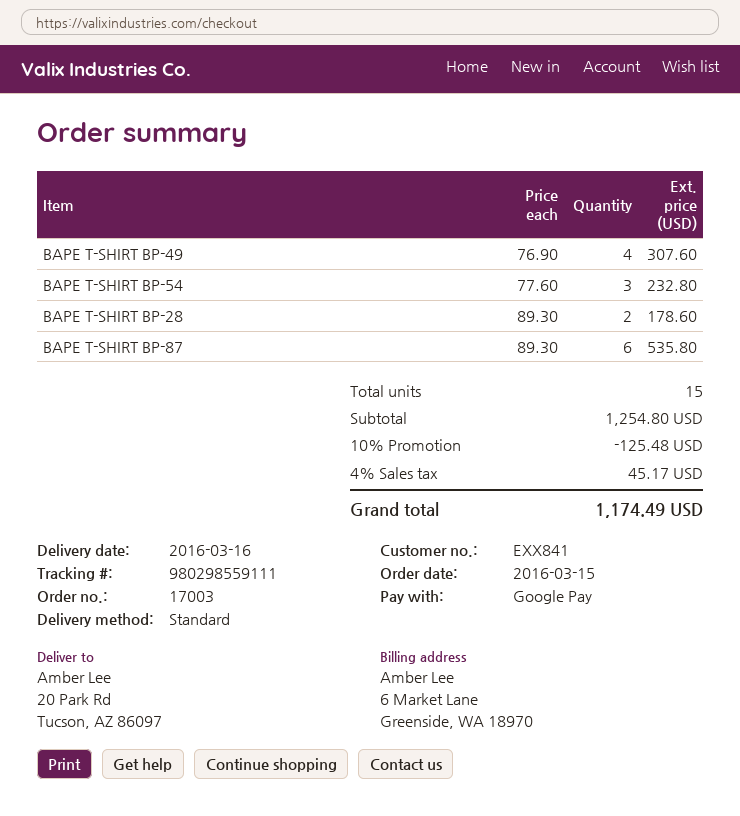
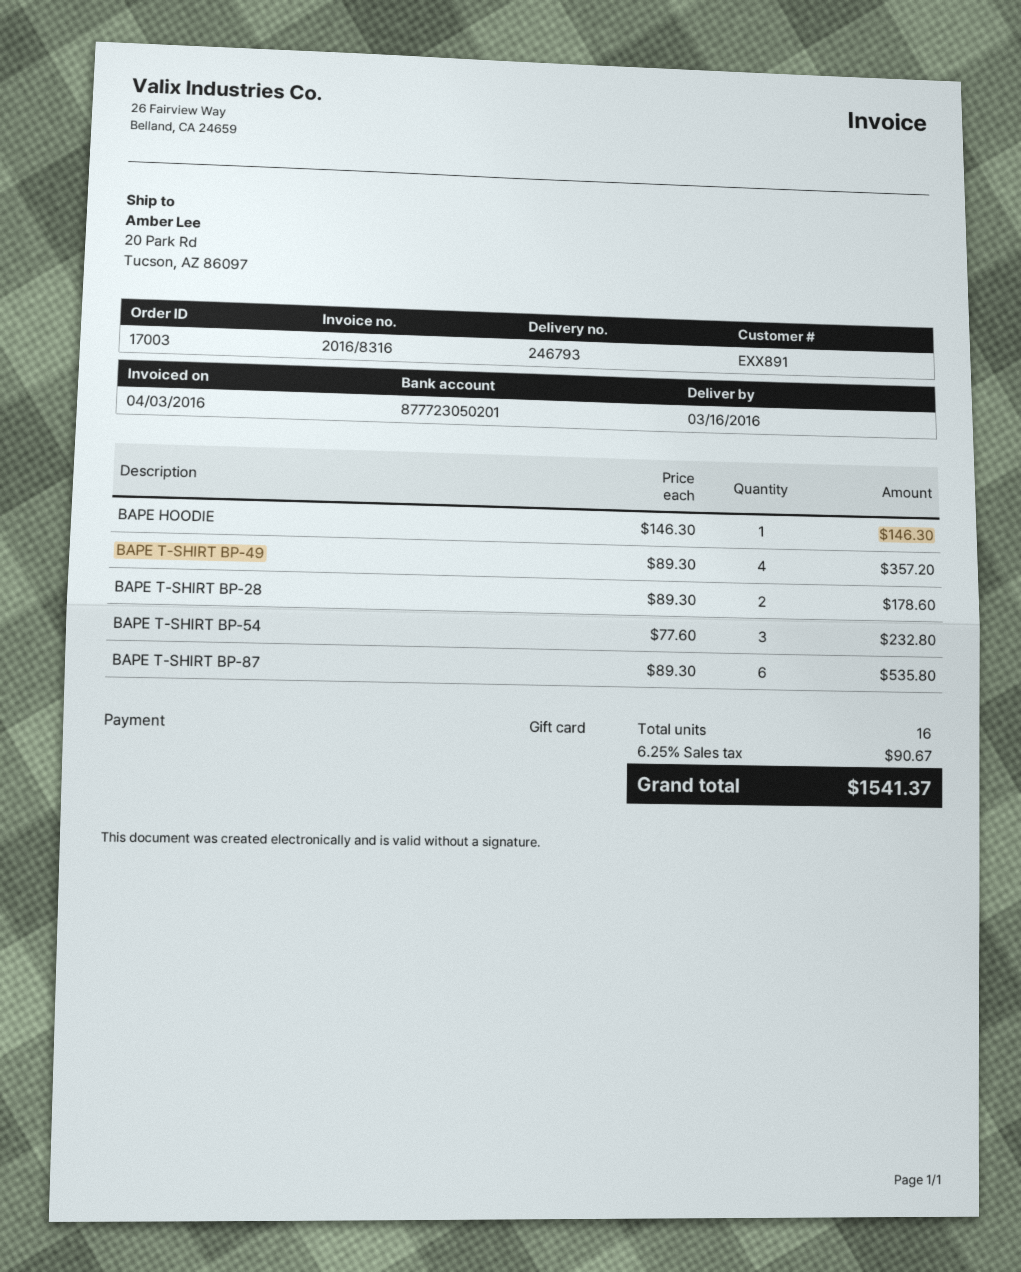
customer number: EXX841 -> EXX891
payment method: Google Pay -> gift card
BAPE T-SHIRT BP-49: 4 x 76.90 = 307.60 -> 4 x 89.30 = 357.20
BAPE HOODIE: none -> 1 x 146.30 = 146.30
total quantity: 15 -> 16
discount: 10% = 125.48 -> none
tax: 4% = 45.17 -> 6.25% = 90.67
total: 1174.49 -> 1541.37

